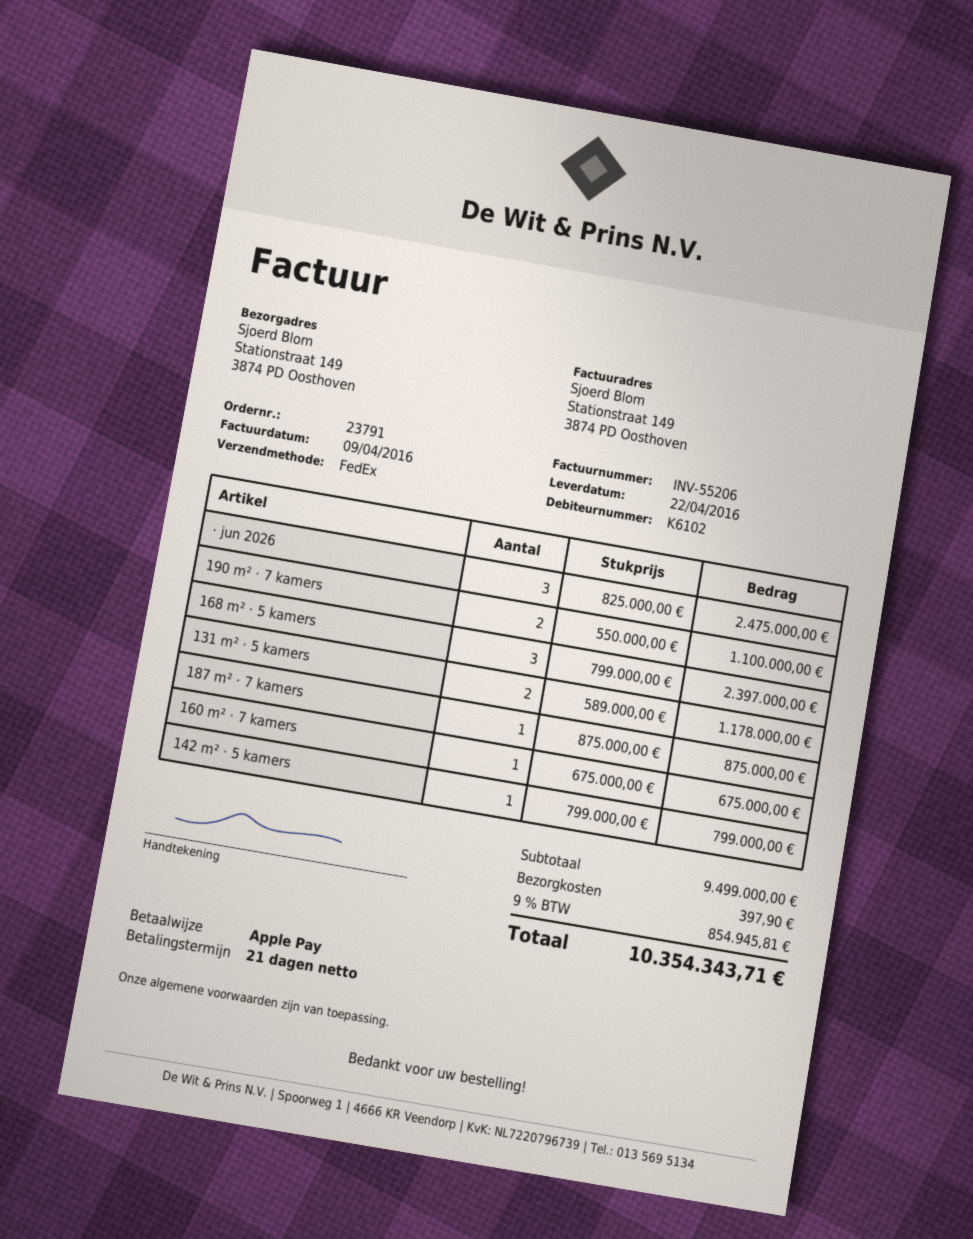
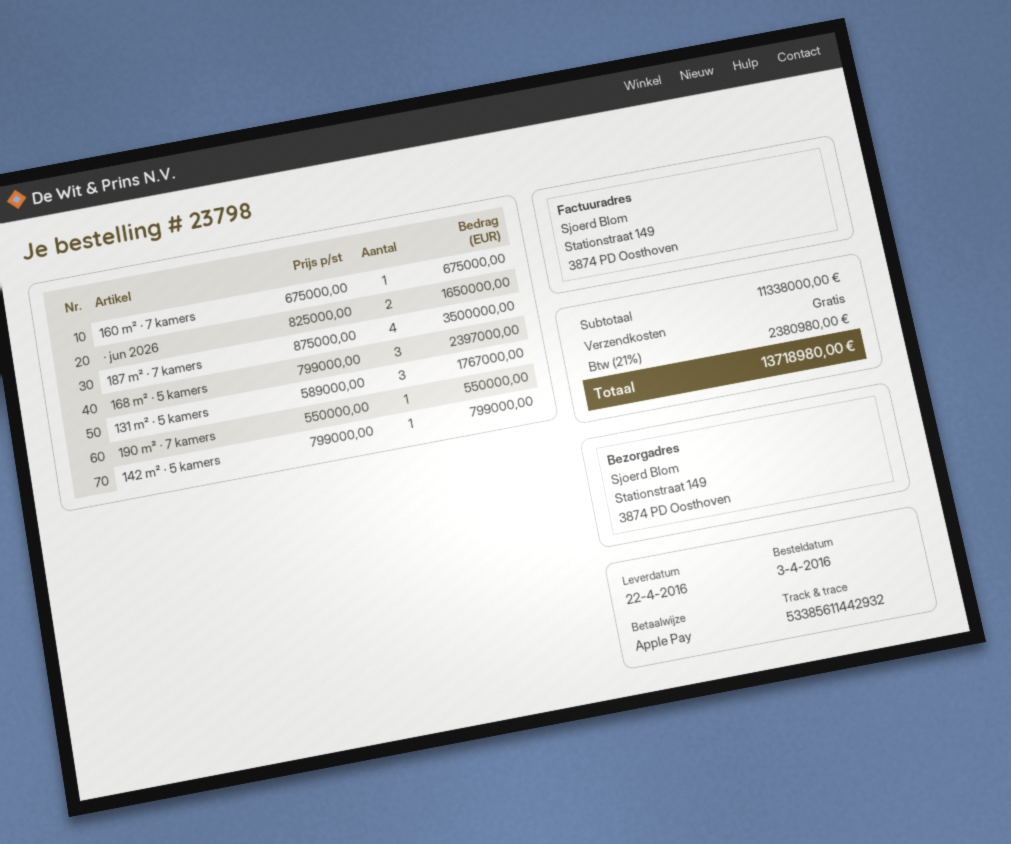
order number: 23791 -> 23798
· jun 2026: 3 x 825000.00 = 2475000.00 -> 2 x 825000.00 = 1650000.00
190 m² · 7 kamers: 2 x 550000.00 = 1100000.00 -> 1 x 550000.00 = 550000.00
131 m² · 5 kamers: 2 x 589000.00 = 1178000.00 -> 3 x 589000.00 = 1767000.00
187 m² · 7 kamers: 1 x 875000.00 = 875000.00 -> 4 x 875000.00 = 3500000.00
subtotal: 9499000.00 -> 11338000.00
shipping: 397.90 -> 0.00
tax: 9% = 854945.81 -> 21% = 2380980.00
total: 10354343.71 -> 13718980.00

